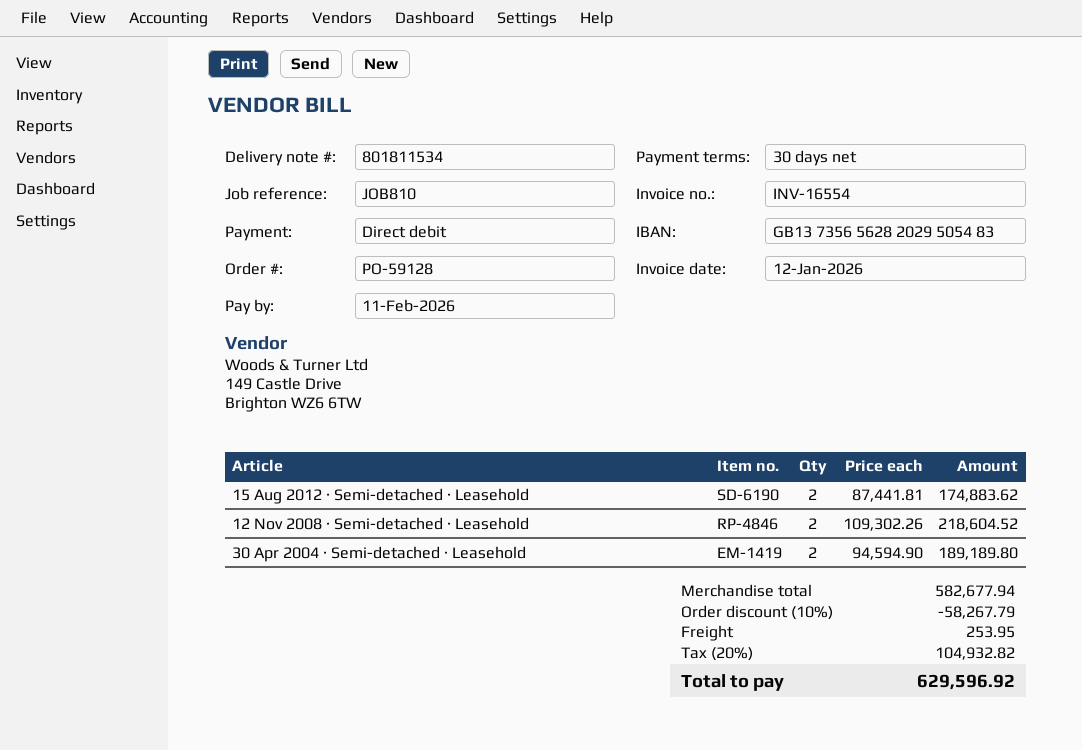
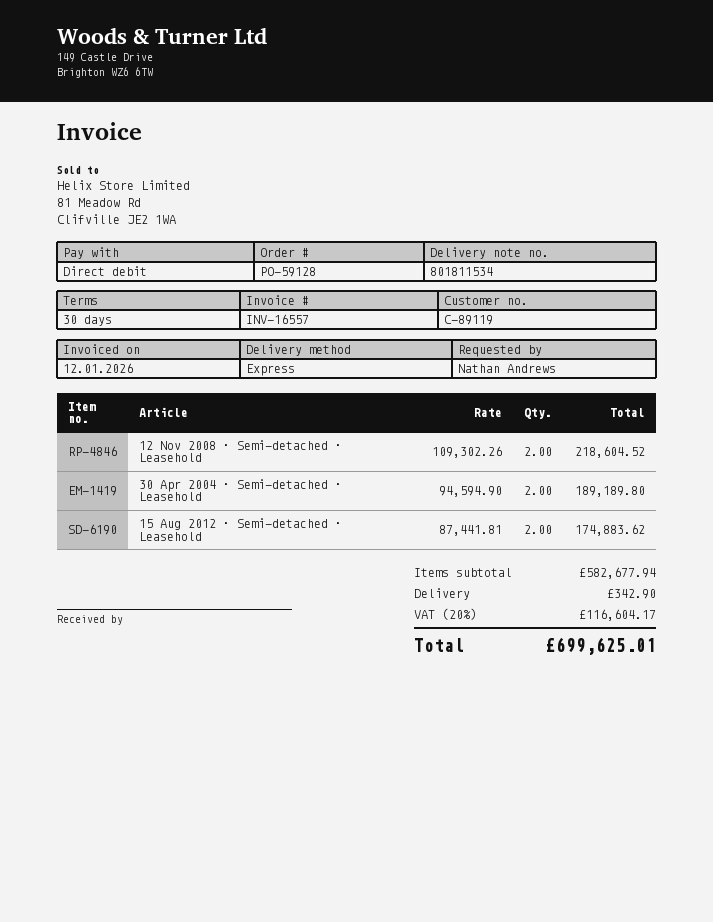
invoice number: INV-16554 -> INV-16557
discount: 10% = 58267.79 -> none
shipping: 253.95 -> 342.90
tax: 20% = 104932.82 -> 20% = 116604.17
total: 629596.92 -> 699625.01

